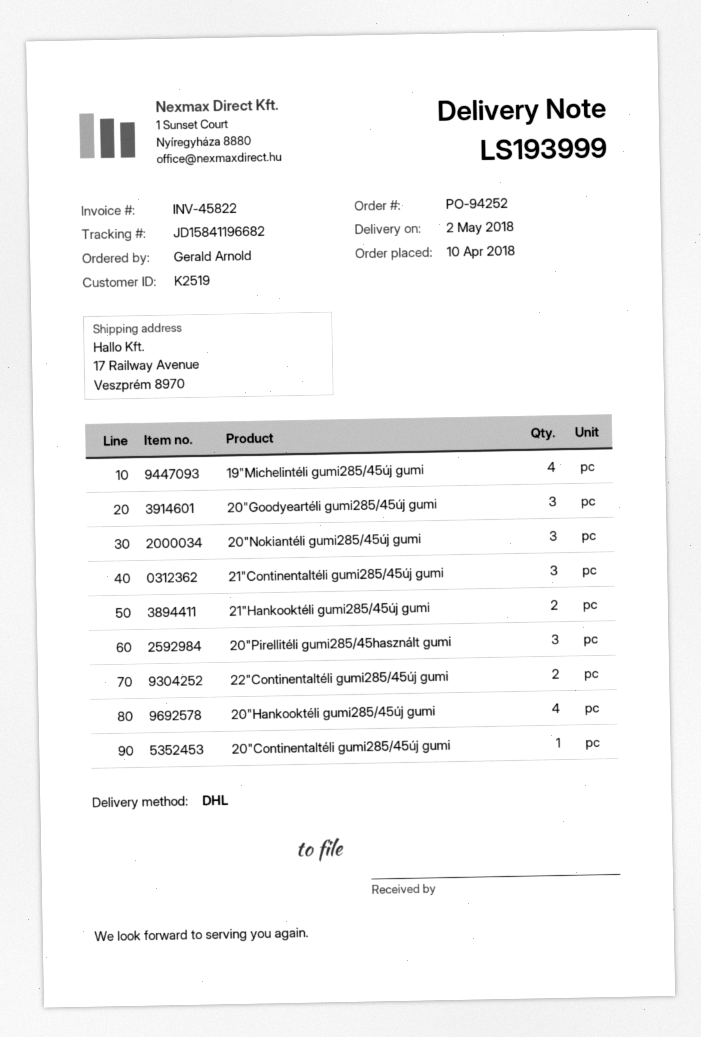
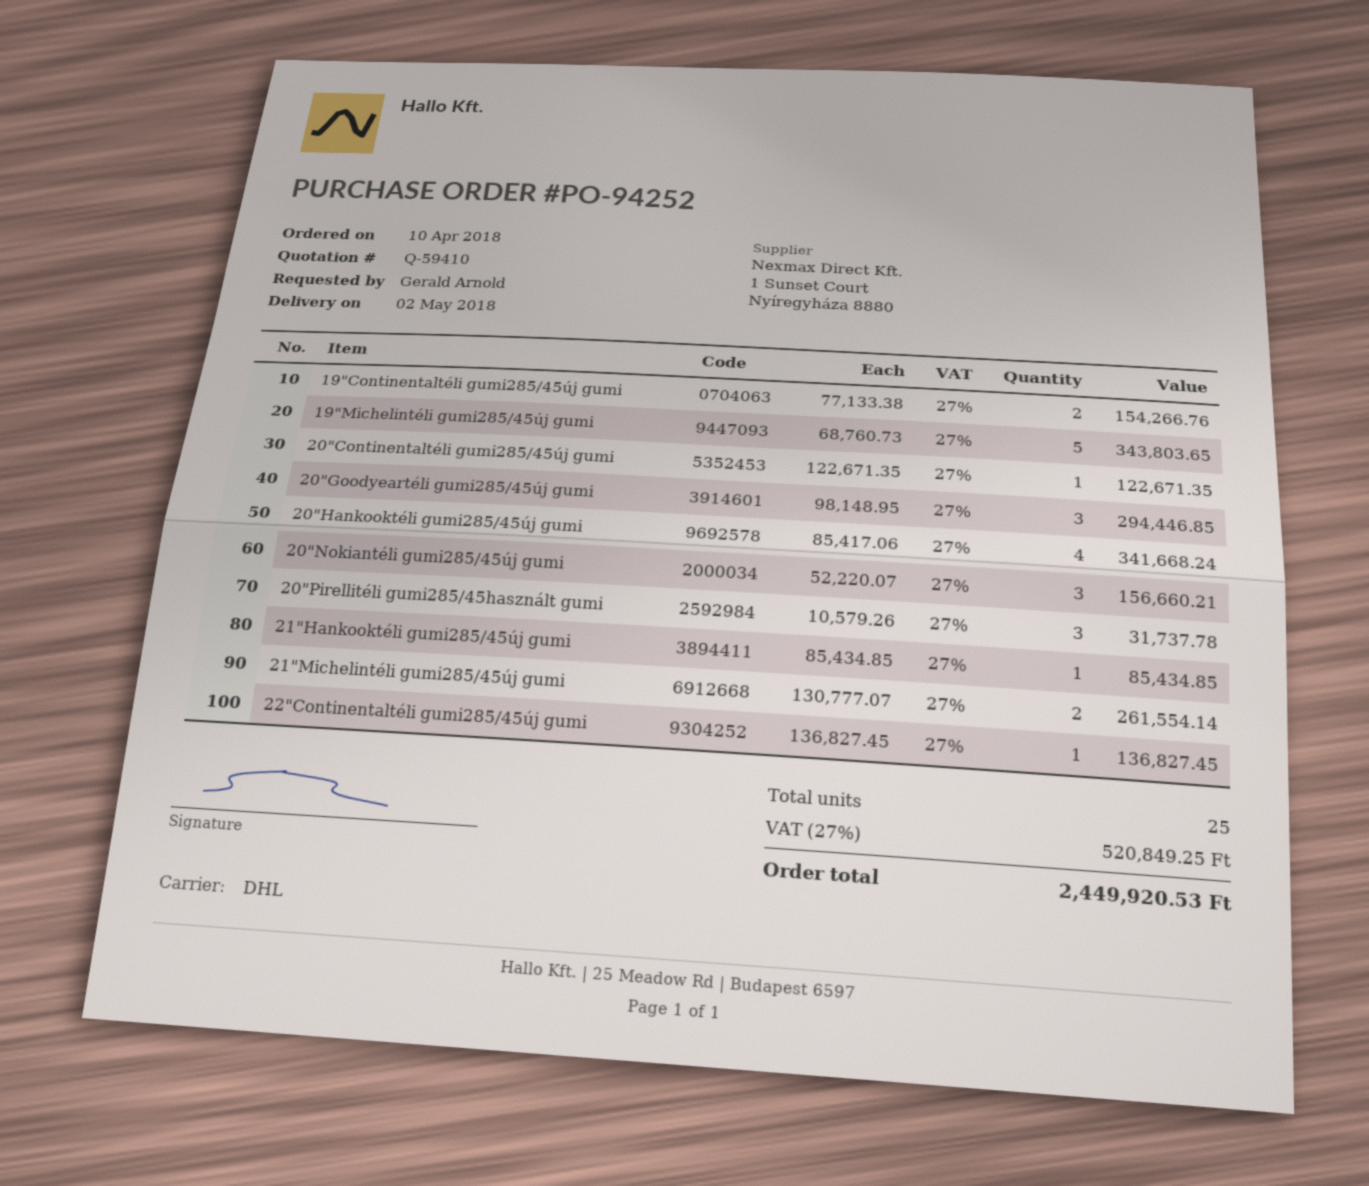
19"Michelintéli gumi285/45új gumi: 4 -> 5
21"Continentaltéli gumi285/45új gumi: 3 -> none
21"Hankooktéli gumi285/45új gumi: 2 -> 1
22"Continentaltéli gumi285/45új gumi: 2 -> 1
19"Continentaltéli gumi285/45új gumi: none -> 2
21"Michelintéli gumi285/45új gumi: none -> 2

